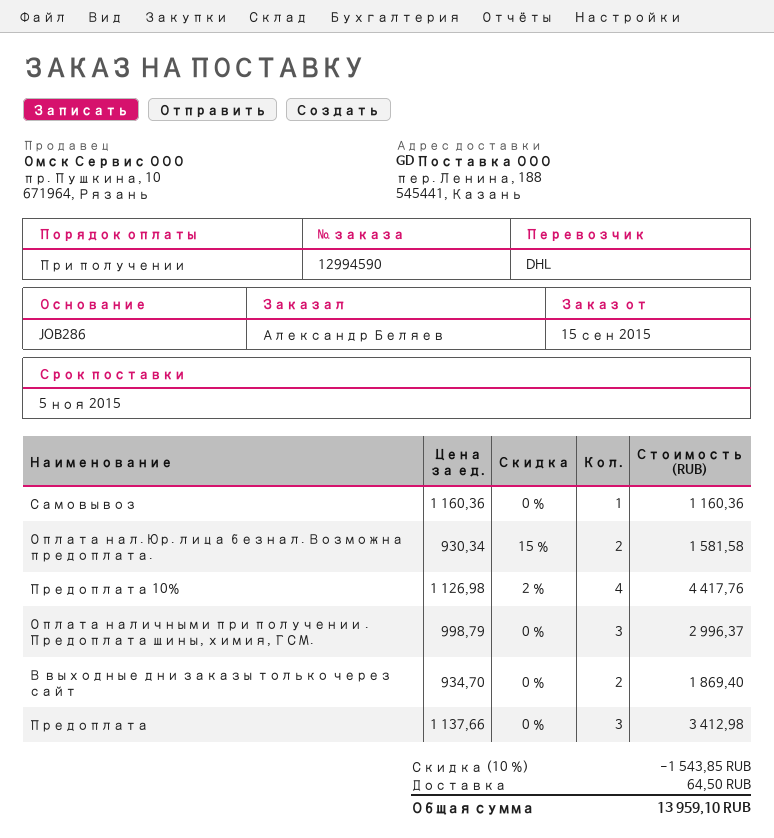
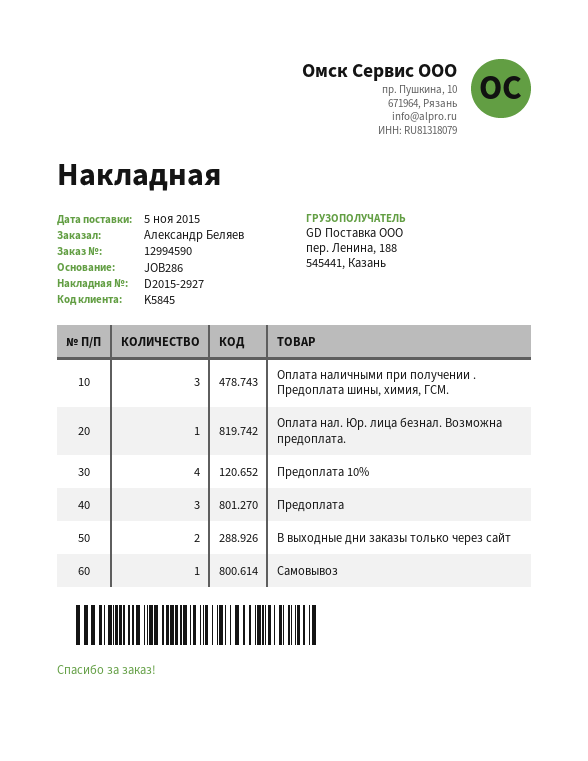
Оплата нал. Юр. лица безнал. Возможна предоплата.: 2 -> 1

